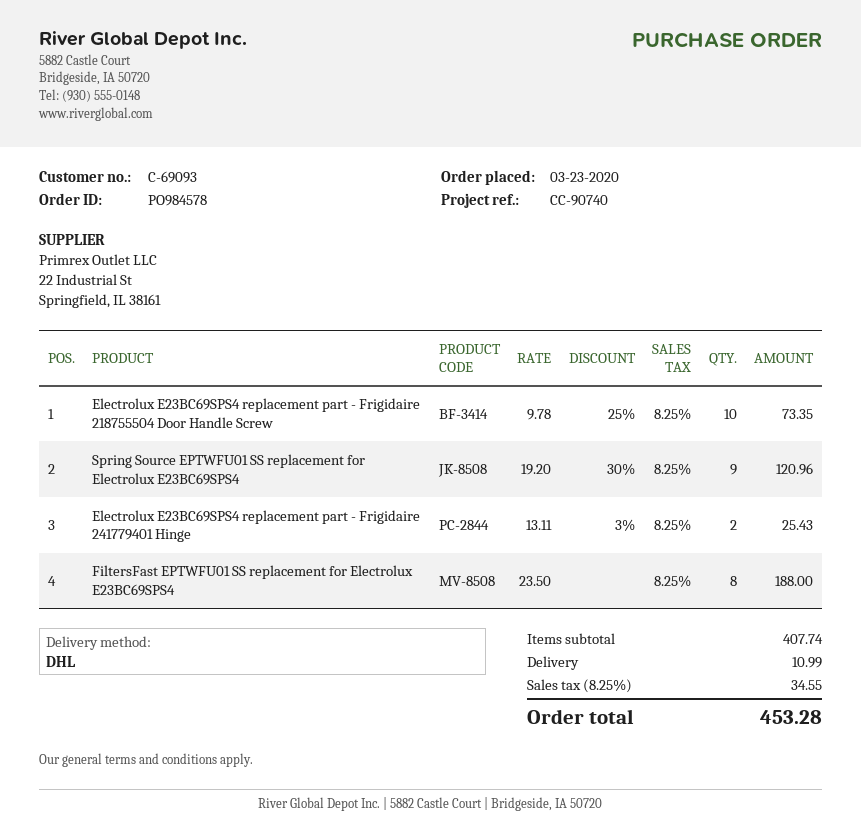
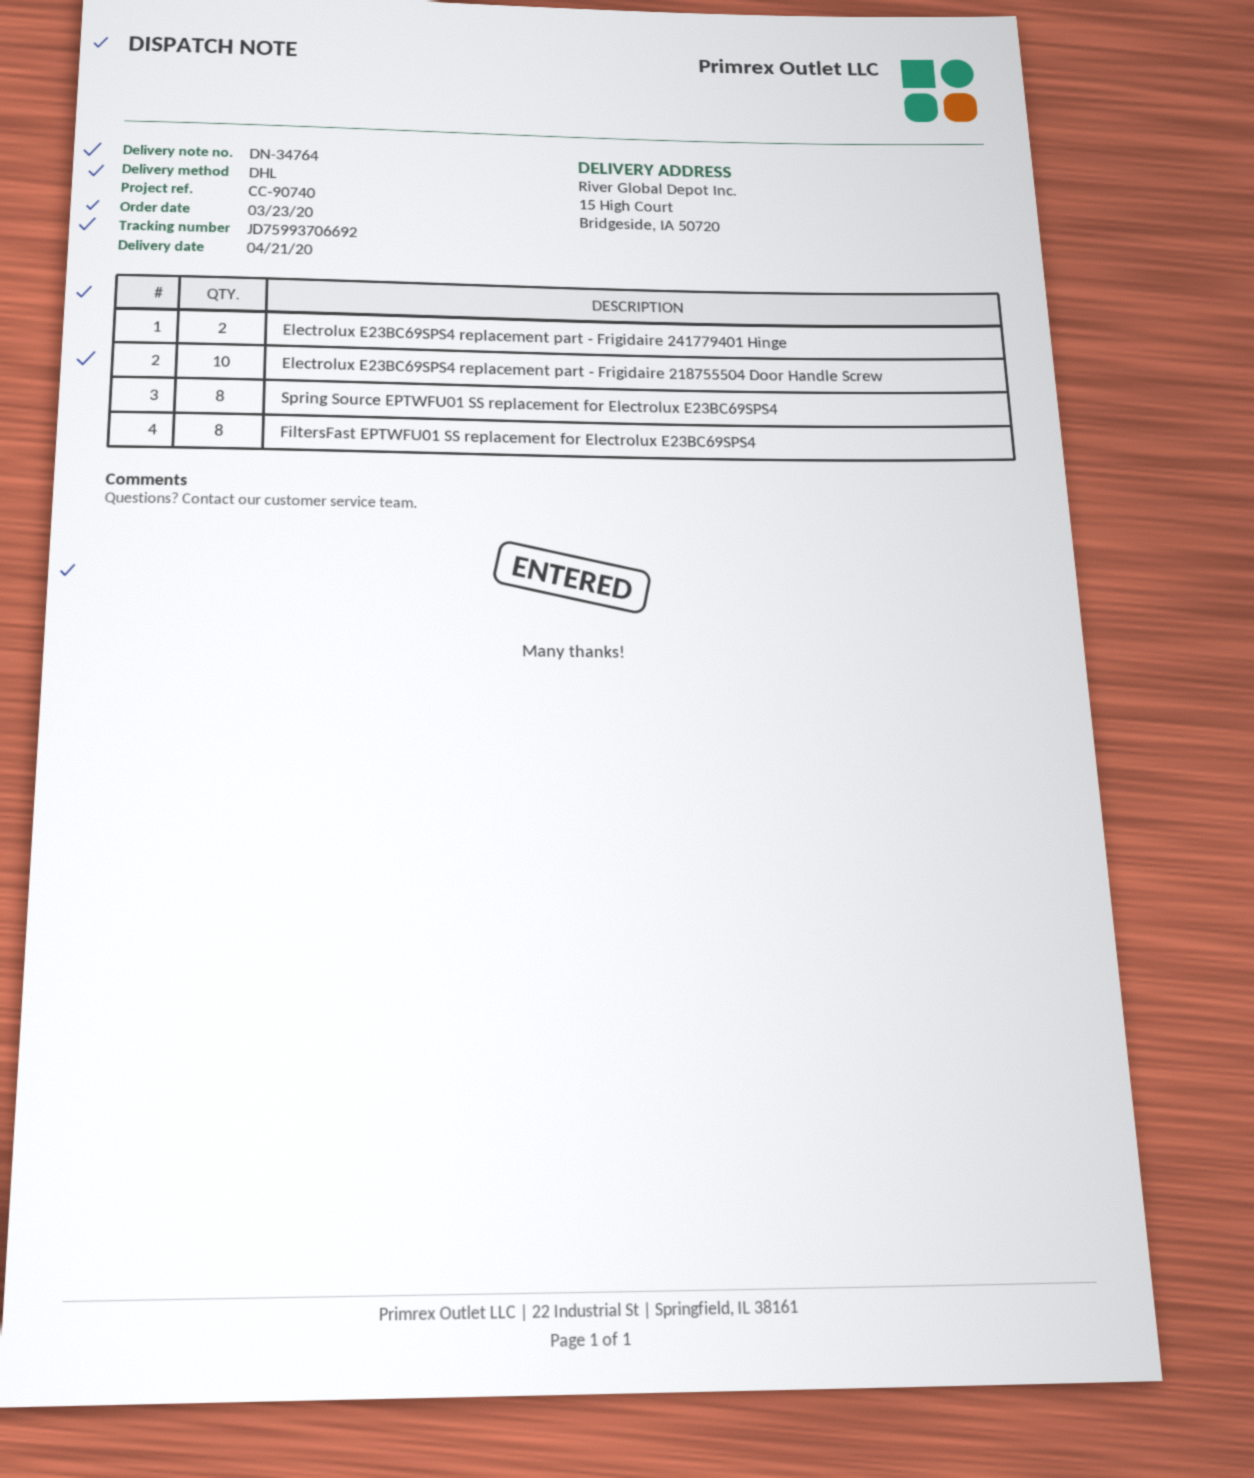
Spring Source EPTWFU01 SS replacement for Electrolux E23BC69SPS4: 9 -> 8

